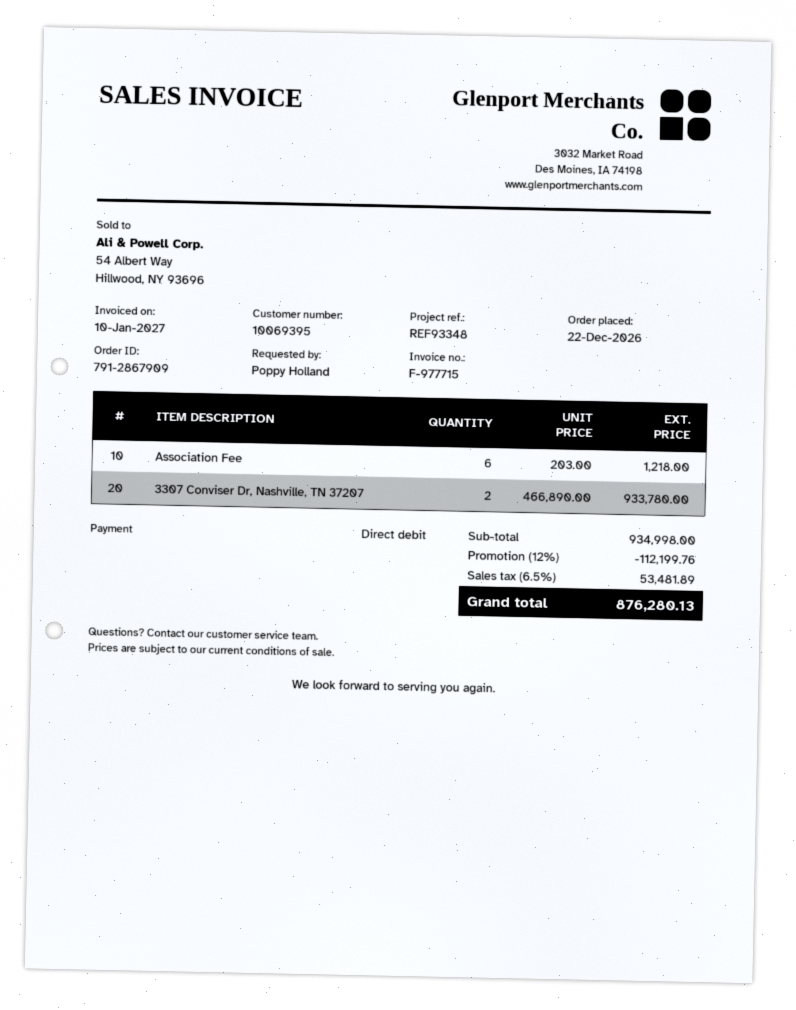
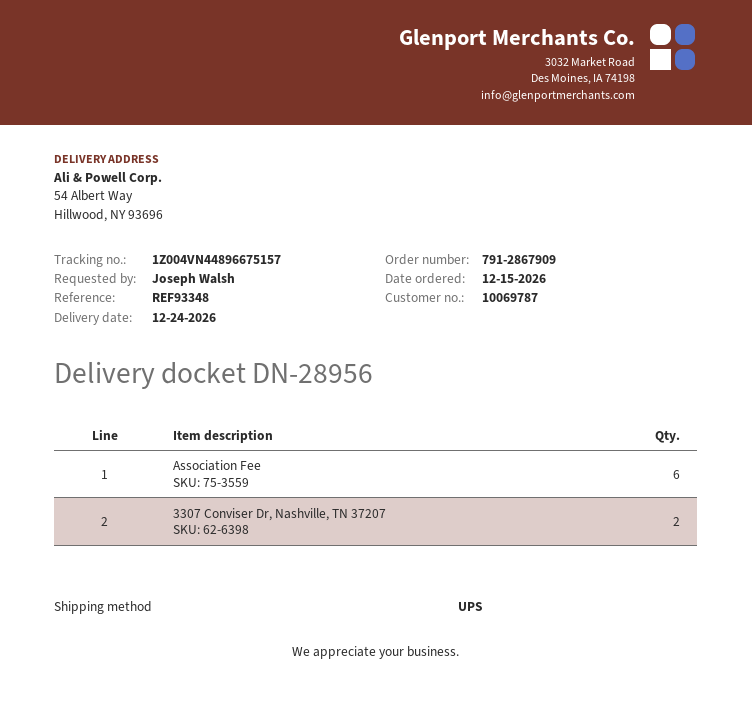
order date: 2026-12-22 -> 2026-12-15
customer number: 10069395 -> 10069787
ordered by: Poppy Holland -> Joseph Walsh

